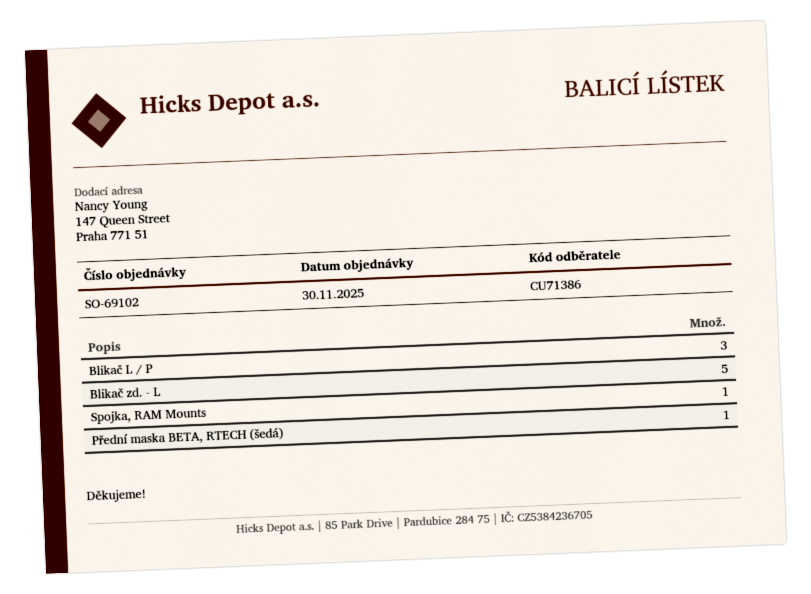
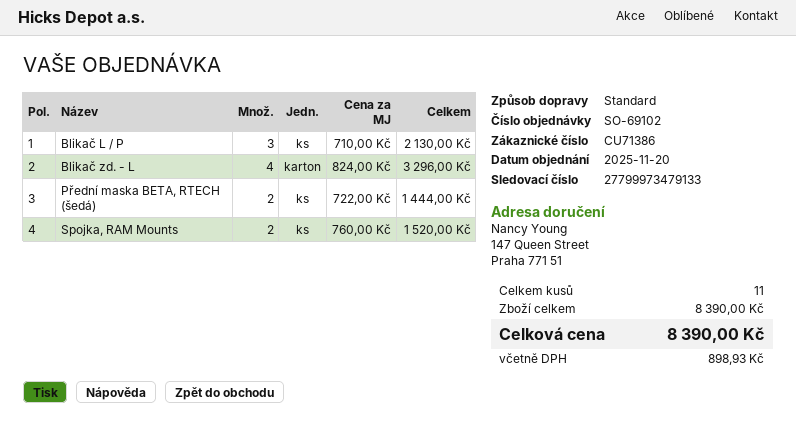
order date: 2025-11-30 -> 2025-11-20
Blikač zd. - L: 5 -> 4
Spojka, RAM Mounts: 1 -> 2
Přední maska BETA, RTECH (šedá): 1 -> 2

